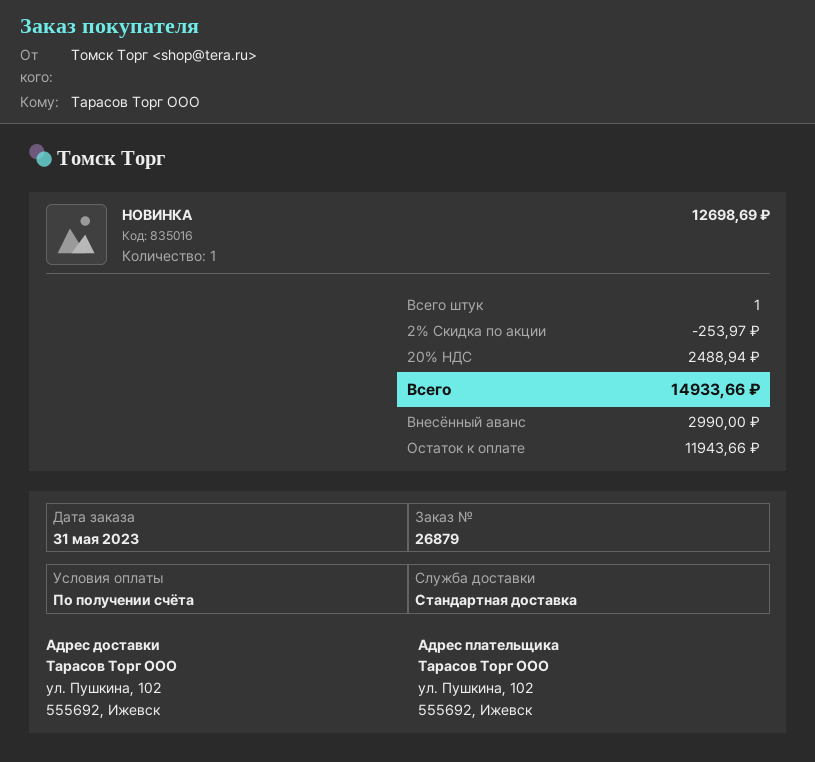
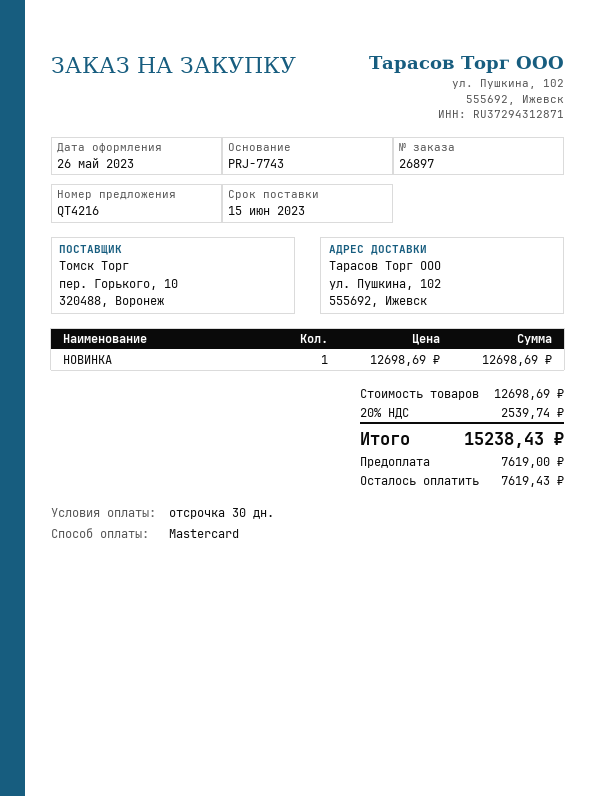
order number: 26879 -> 26897
order date: 2023-05-31 -> 2023-05-26
payment terms: on receipt -> 30 days
discount: 2% = 253.97 -> none
tax: 20% = 2488.94 -> 20% = 2539.74
total: 14933.66 -> 15238.43
deposit: 2990.00 -> 7619.00
balance: 11943.66 -> 7619.43

